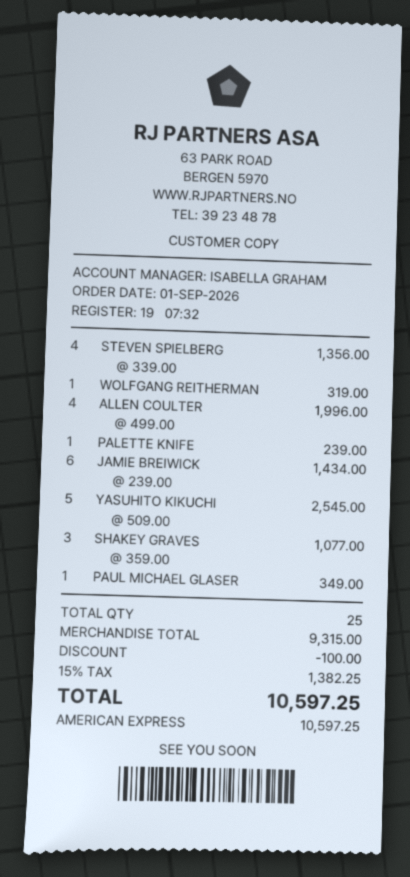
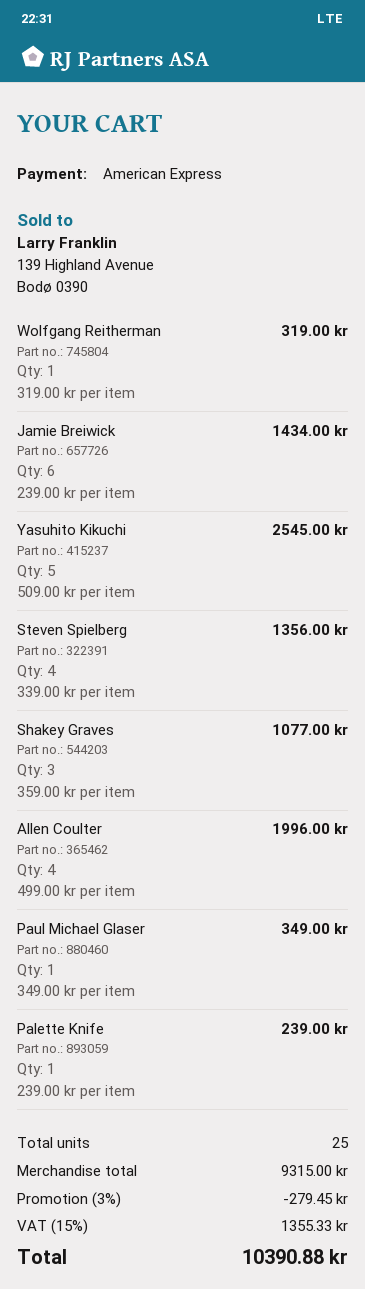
discount: 100.00 -> 279.45
tax: 15% = 1382.25 -> 15% = 1355.33
total: 10597.25 -> 10390.88

